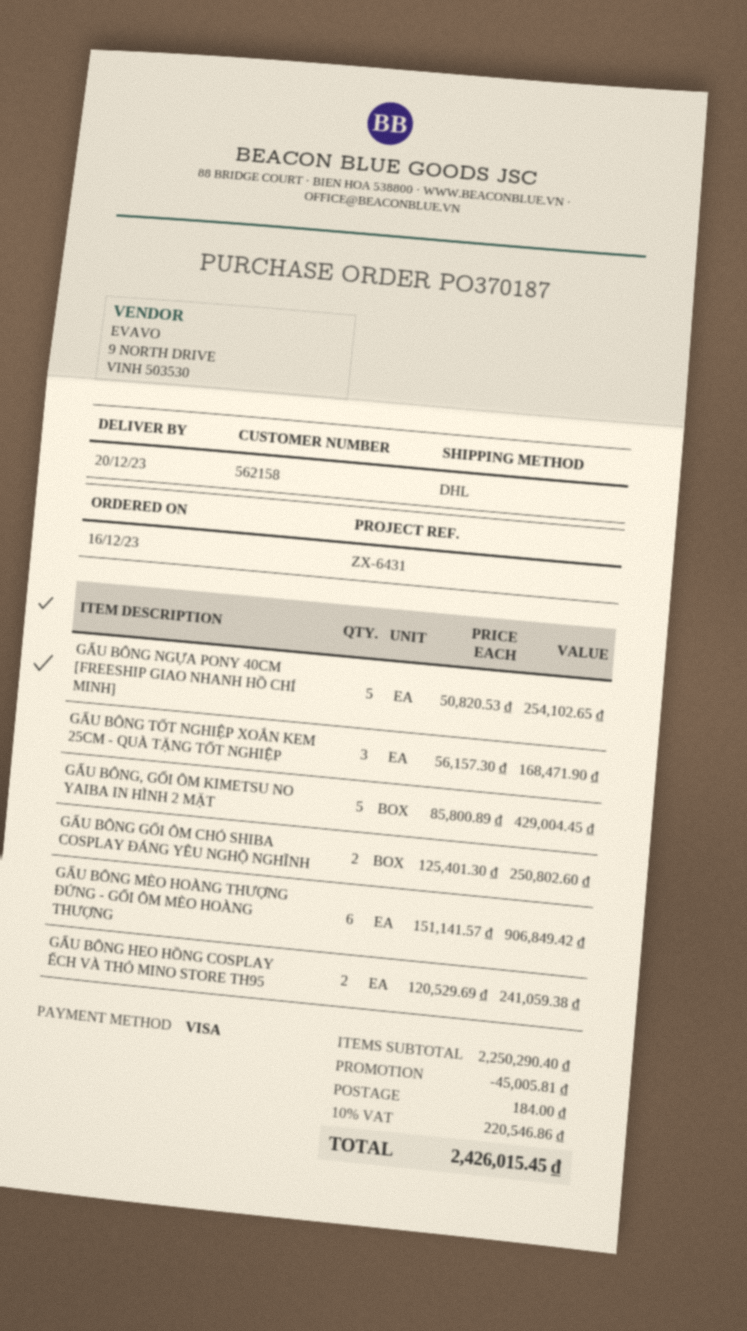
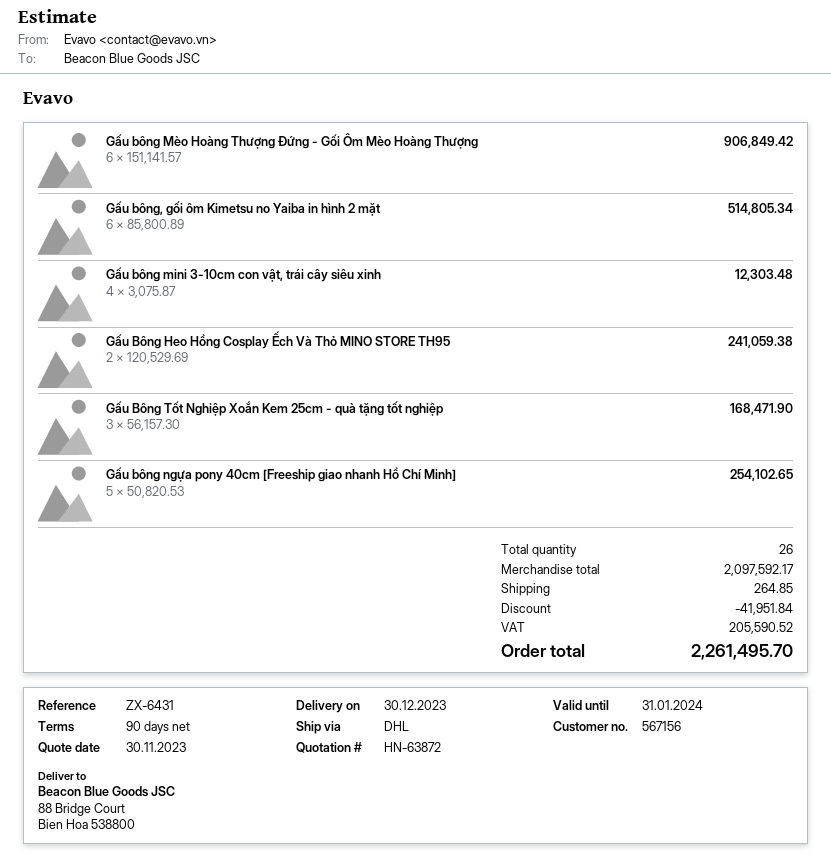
delivery date: 2023-12-20 -> 2023-12-30
customer number: 562158 -> 567156
GẤU BÔNG, GỐI ÔM KIMETSU NO YAIBA IN HÌNH 2 MẶT: 5 x 85800.89 = 429004.45 -> 6 x 85800.89 = 514805.34
GẤU BÔNG GỐI ÔM CHÓ SHIBA COSPLAY ĐÁNG YÊU NGHỘ NGHĨNH: 2 x 125401.30 = 250802.60 -> none
Gấu bông mini 3-10cm con vật, trái cây siêu xinh: none -> 4 x 3075.87 = 12303.48
subtotal: 2250290.40 -> 2097592.17
discount: 45005.81 -> 41951.84
shipping: 184.00 -> 264.85
tax: 220546.86 -> 205590.52
total: 2426015.45 -> 2261495.70

